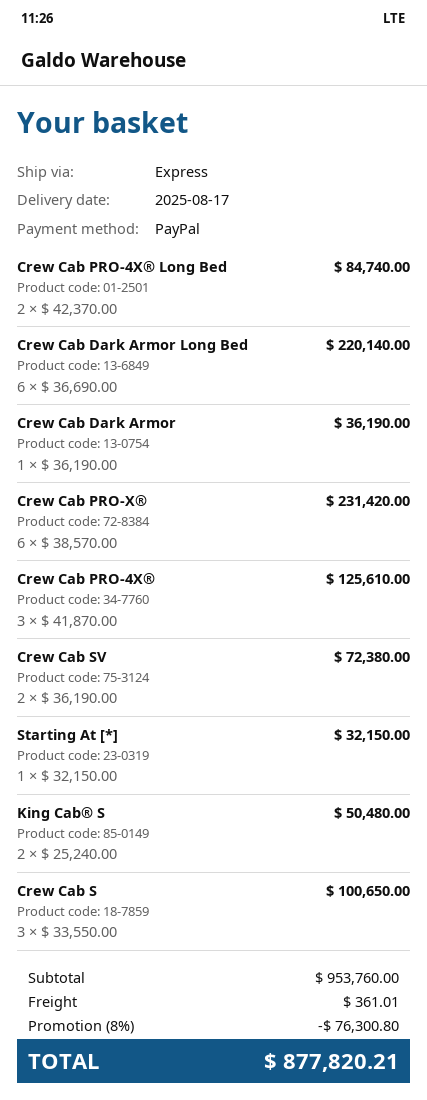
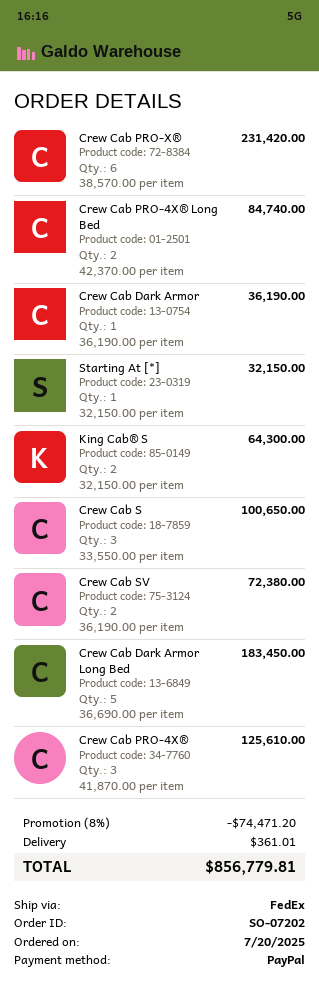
shipping method: express -> FedEx
Crew Cab Dark Armor Long Bed: 6 x 36690.00 = 220140.00 -> 5 x 36690.00 = 183450.00
King Cab® S: 2 x 25240.00 = 50480.00 -> 2 x 32150.00 = 64300.00
discount: 8% = 76300.80 -> 8% = 74471.20
total: 877820.21 -> 856779.81

